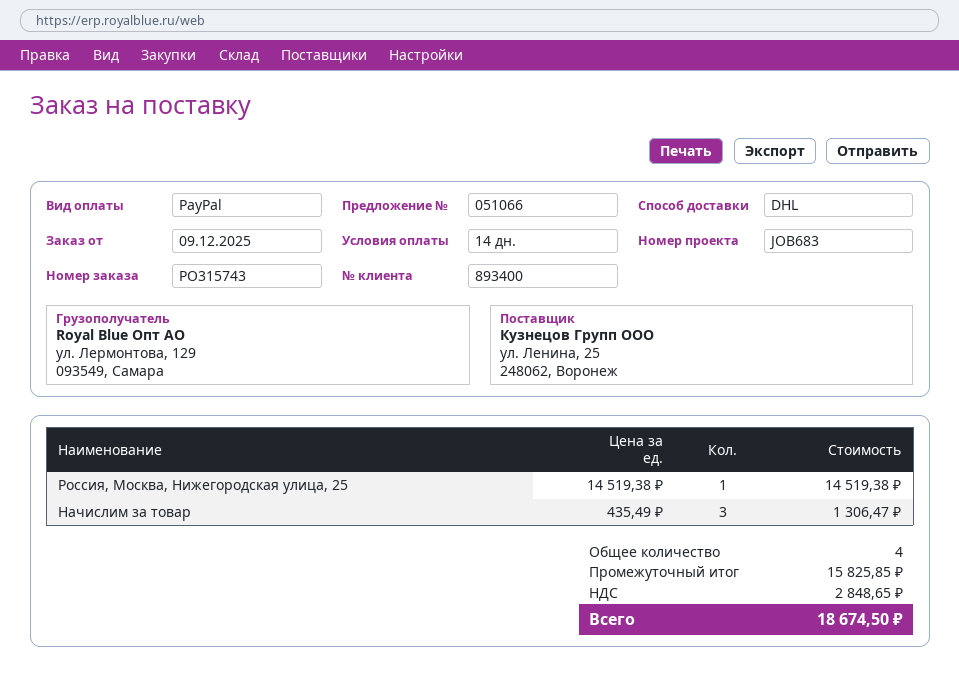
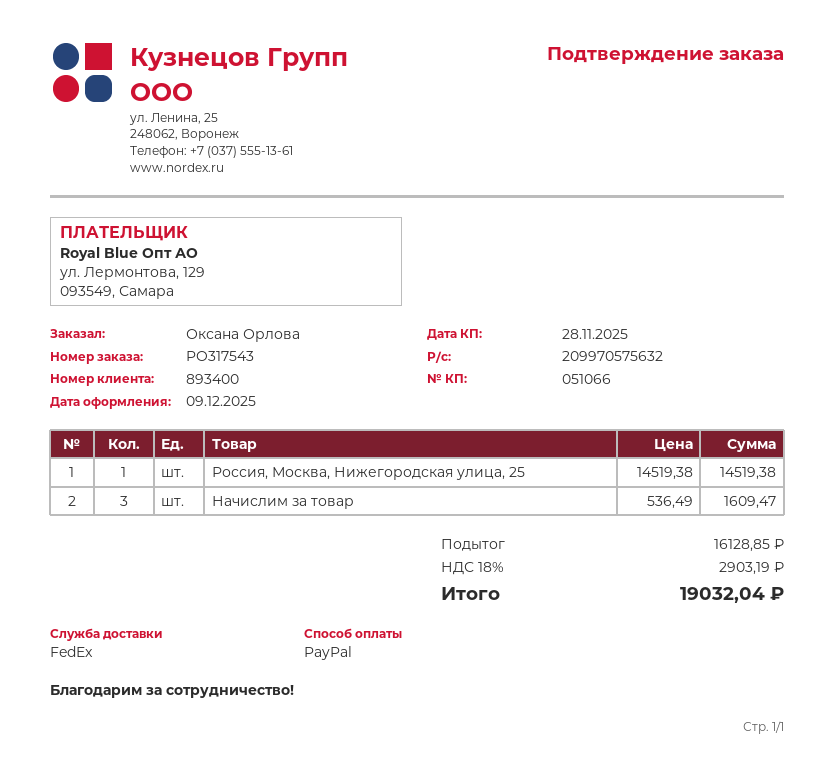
order number: PO315743 -> PO317543
shipping method: DHL -> FedEx
Начислим за товар: 3 x 435.49 = 1306.47 -> 3 x 536.49 = 1609.47
subtotal: 15825.85 -> 16128.85
tax: 2848.65 -> 2903.19
total: 18674.50 -> 19032.04

